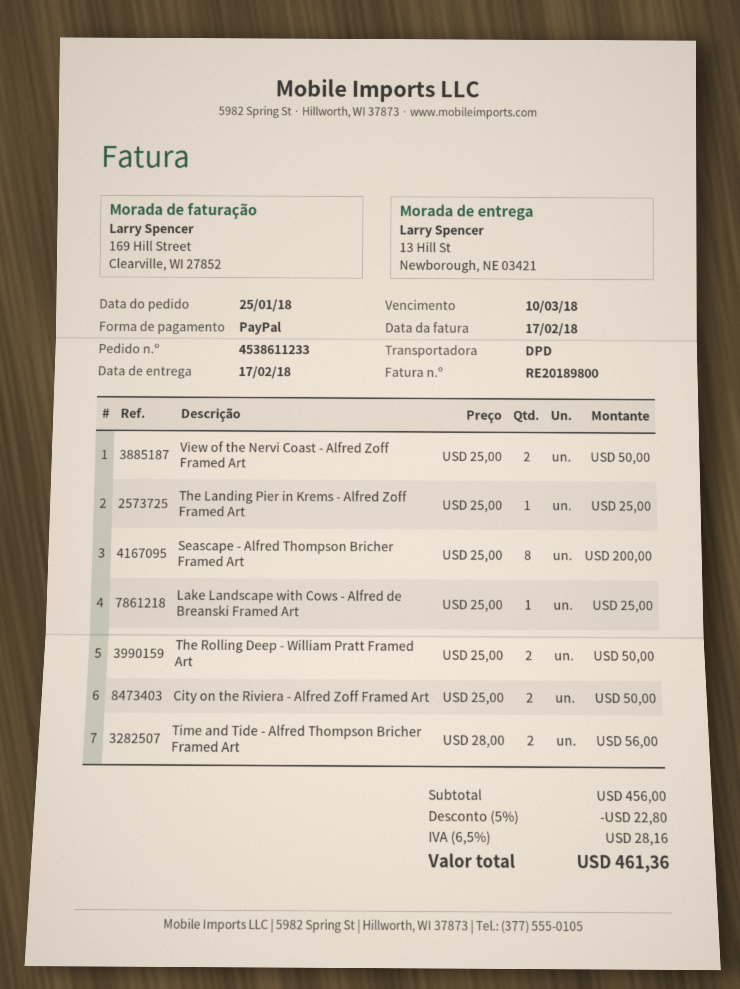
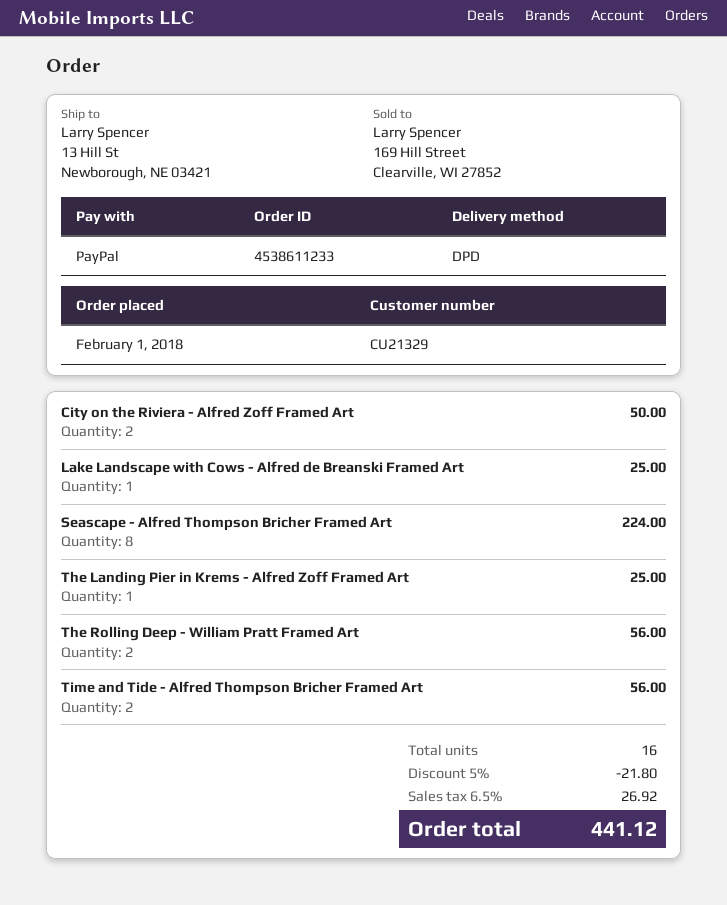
order date: 2018-01-25 -> 2018-02-01
View of the Nervi Coast - Alfred Zoff Framed Art: 2 for 50.00 -> none
Seascape - Alfred Thompson Bricher Framed Art: 8 for 200.00 -> 8 for 224.00
The Rolling Deep - William Pratt Framed Art: 2 for 50.00 -> 2 for 56.00
discount: 5% = 22.80 -> 5% = 21.80
tax: 6.5% = 28.16 -> 6.5% = 26.92
total: 461.36 -> 441.12

